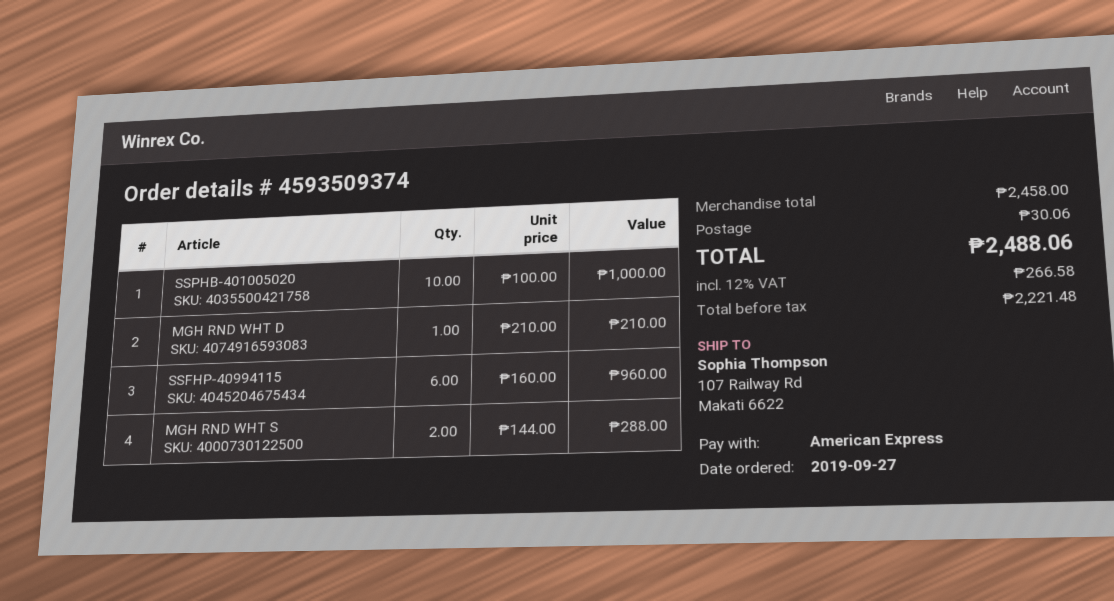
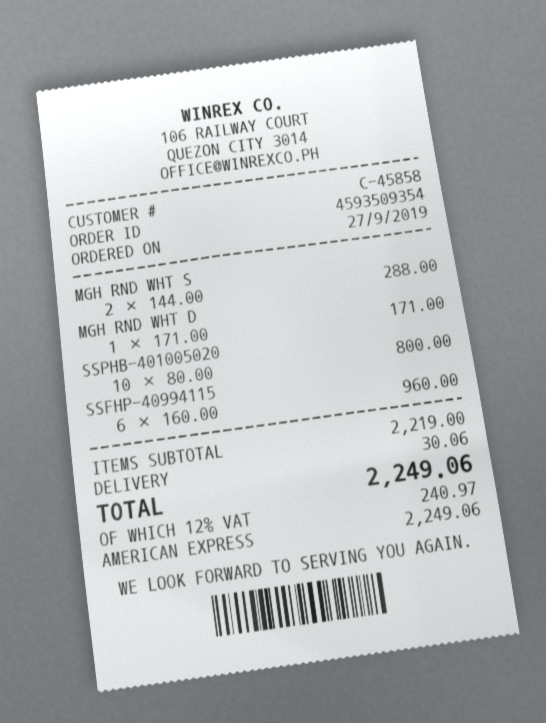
order number: 4593509374 -> 4593509354
SSPHB-401005020: 10 x 100.00 = 1000.00 -> 10 x 80.00 = 800.00
MGH RND WHT D: 1 x 210.00 = 210.00 -> 1 x 171.00 = 171.00
subtotal: 2458.00 -> 2219.00
tax: 12% = 266.58 -> 12% = 240.97
total: 2488.06 -> 2249.06

